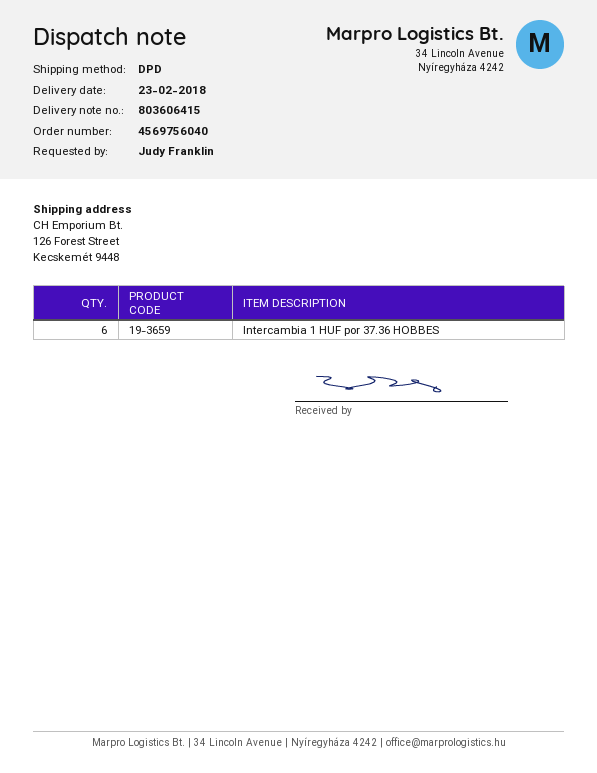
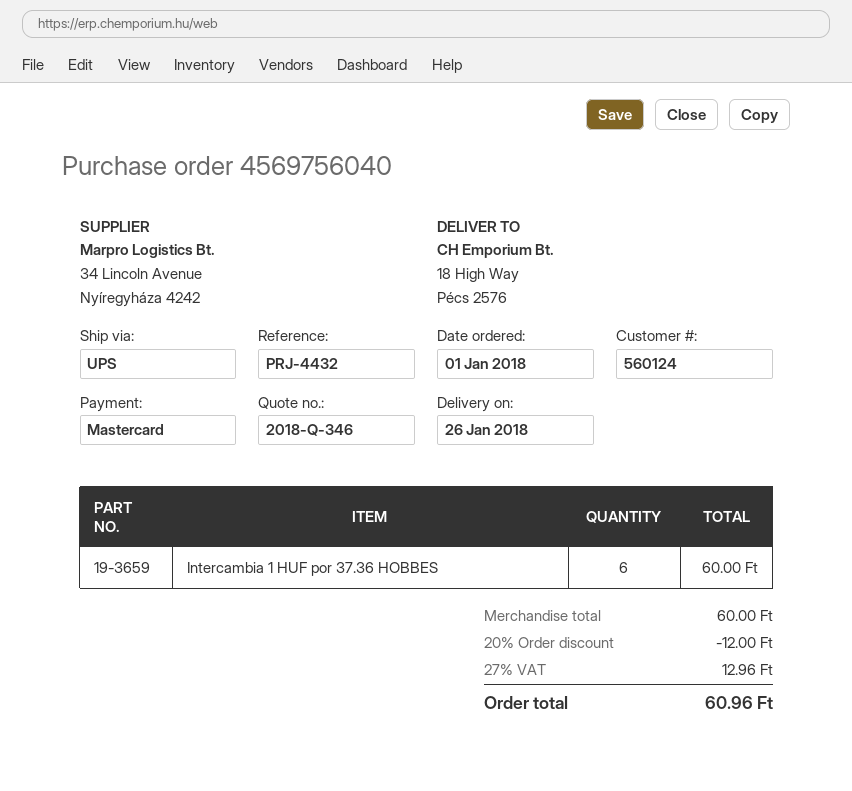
delivery date: 2018-02-23 -> 2018-01-26
shipping method: DPD -> UPS
ship to: 126 Forest Street, Kecskemét 9448 -> 18 High Way, Pécs 2576

